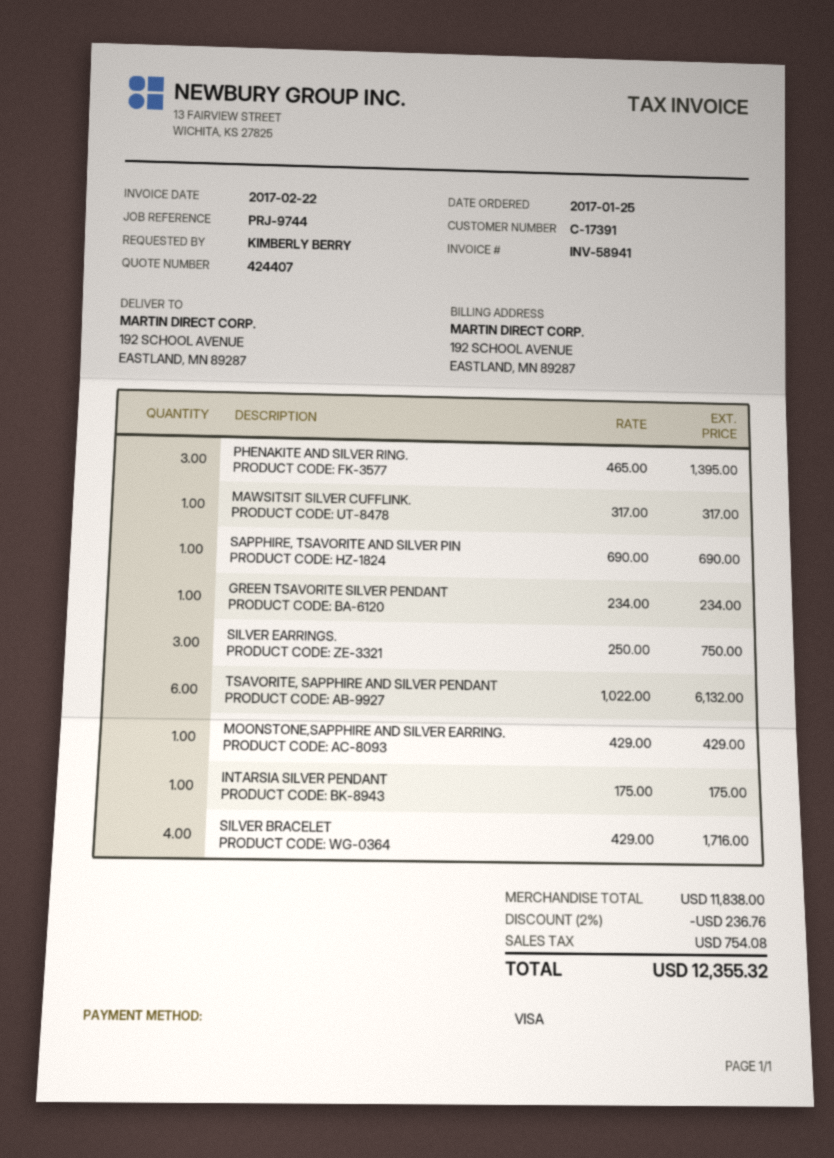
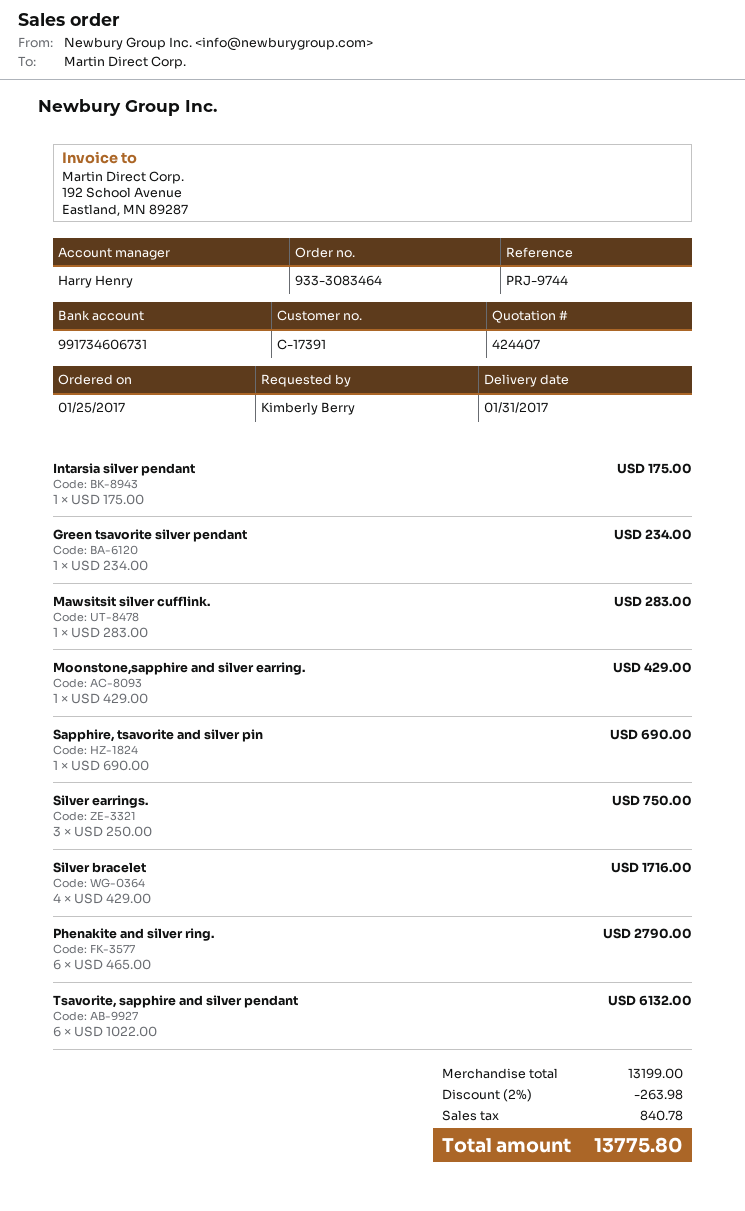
PHENAKITE AND SILVER RING.: 3 x 465.00 = 1395.00 -> 6 x 465.00 = 2790.00
MAWSITSIT SILVER CUFFLINK.: 1 x 317.00 = 317.00 -> 1 x 283.00 = 283.00
subtotal: 11838.00 -> 13199.00
discount: 2% = 236.76 -> 2% = 263.98
tax: 754.08 -> 840.78
total: 12355.32 -> 13775.80

